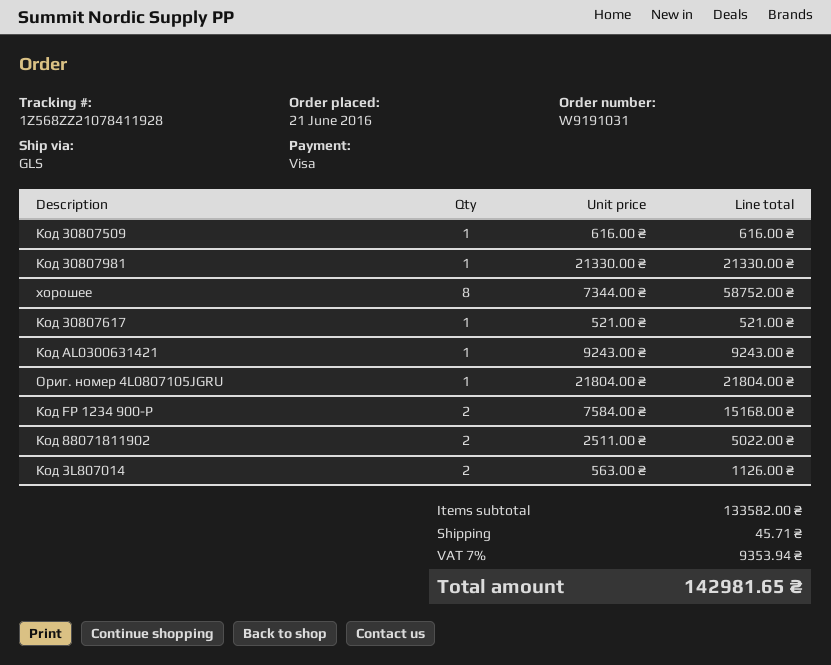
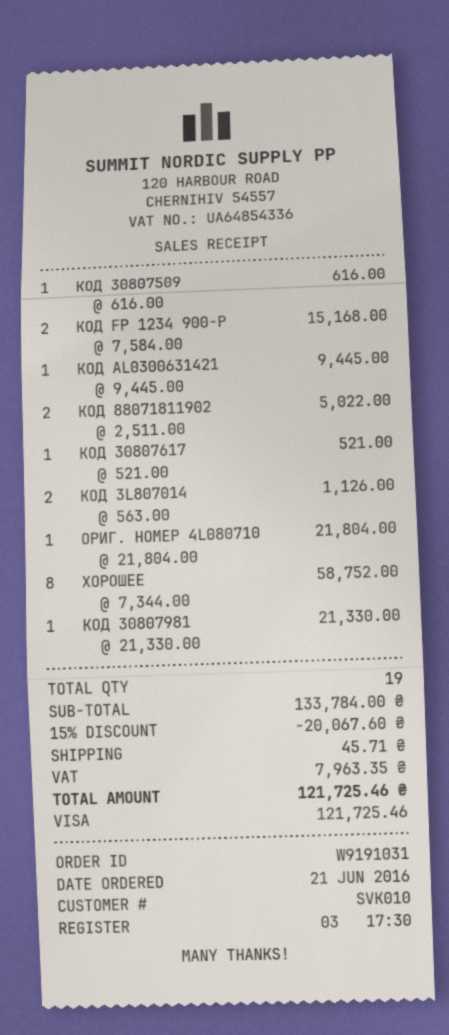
Код AL0300631421: 1 x 9243.00 = 9243.00 -> 1 x 9445.00 = 9445.00
subtotal: 133582.00 -> 133784.00
discount: none -> 15% = 20067.60
tax: 9353.94 -> 7963.35
total: 142981.65 -> 121725.46

